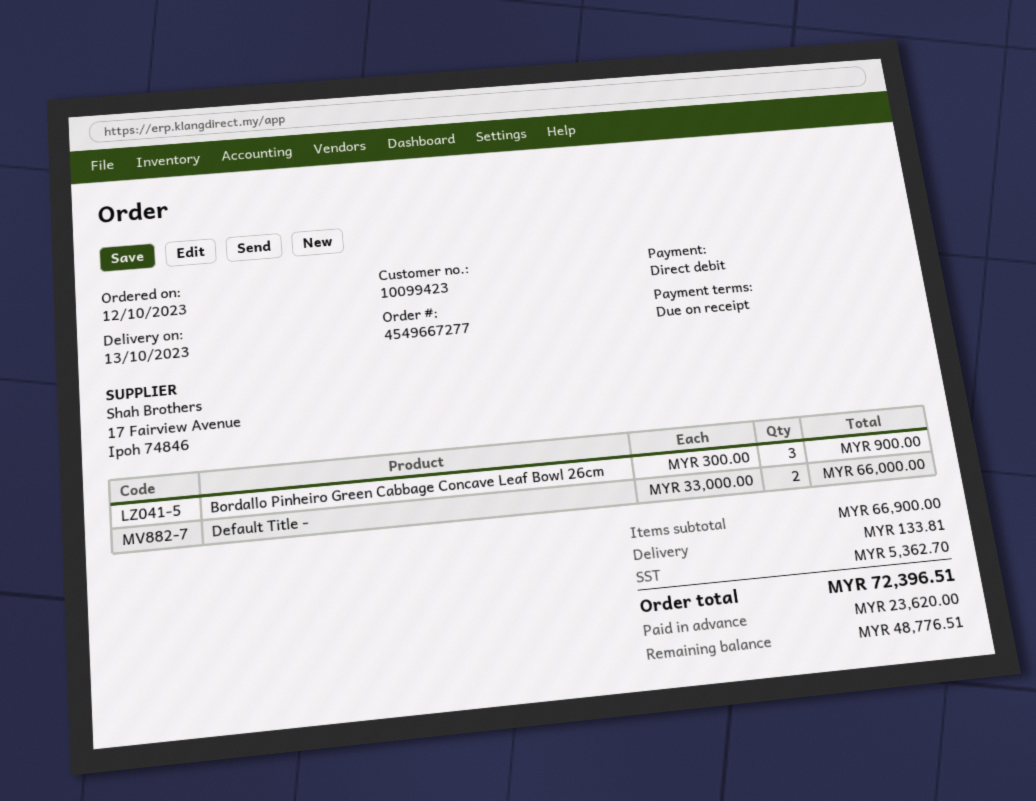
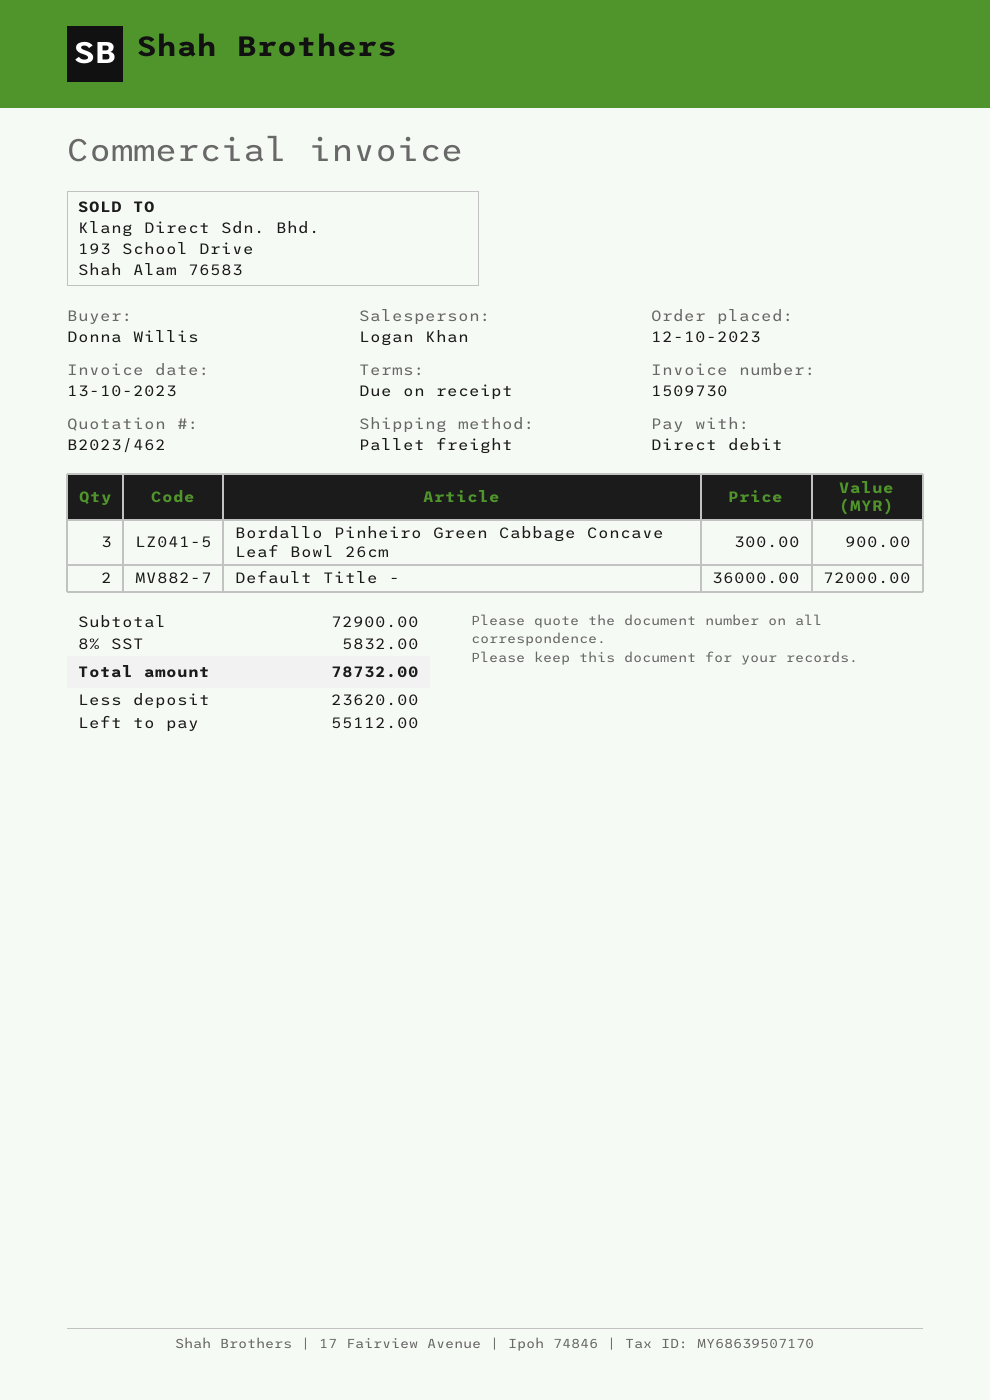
Default Title -: 2 x 33000.00 = 66000.00 -> 2 x 36000.00 = 72000.00
subtotal: 66900.00 -> 72900.00
shipping: 133.81 -> none
tax: 5362.70 -> 5832.00
total: 72396.51 -> 78732.00
balance: 48776.51 -> 55112.00

